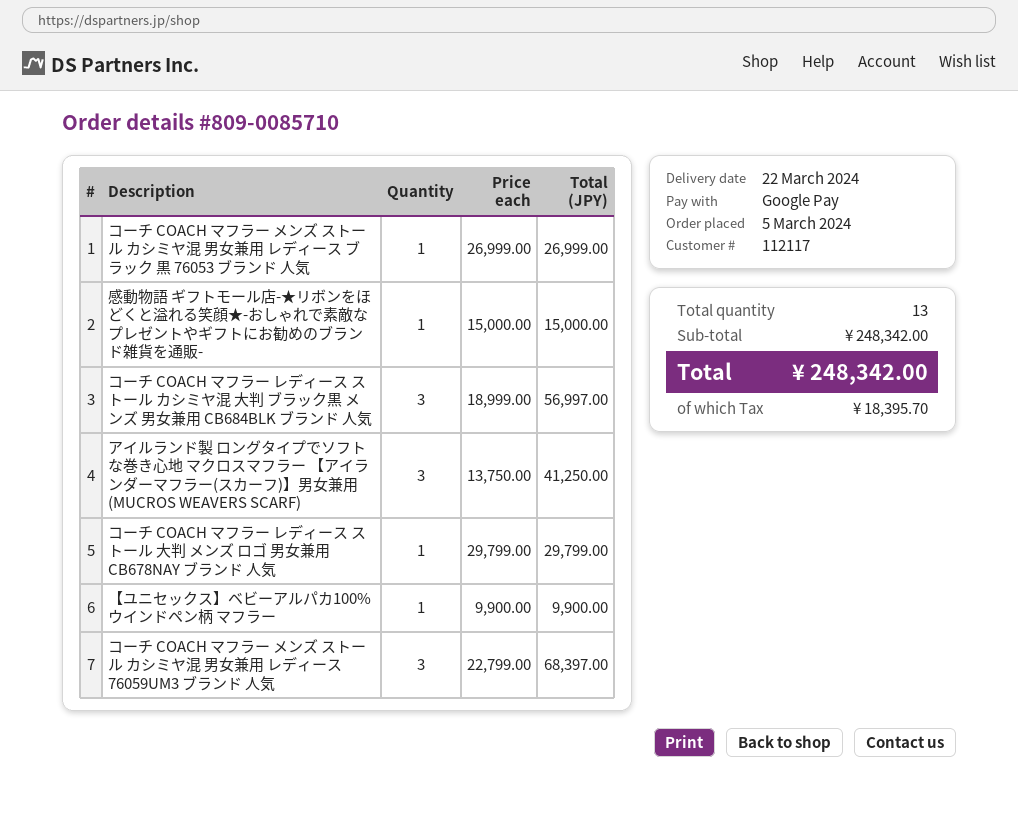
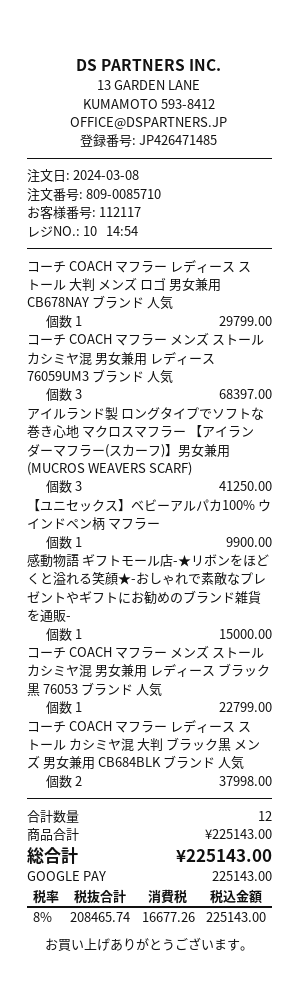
order date: 2024-03-05 -> 2024-03-08
コーチ COACH マフラー メンズ ストール カシミヤ混 男女兼用 レディース ブラック 黒 76053 ブランド 人気: 1 for 26999.00 -> 1 for 22799.00
コーチ COACH マフラー レディース ストール カシミヤ混 大判 ブラック黒 メンズ 男女兼用 CB684BLK ブランド 人気: 3 for 56997.00 -> 2 for 37998.00
total quantity: 13 -> 12
subtotal: 248342.00 -> 225143.00
tax: 18395.70 -> 16677.26
total: 248342.00 -> 225143.00

